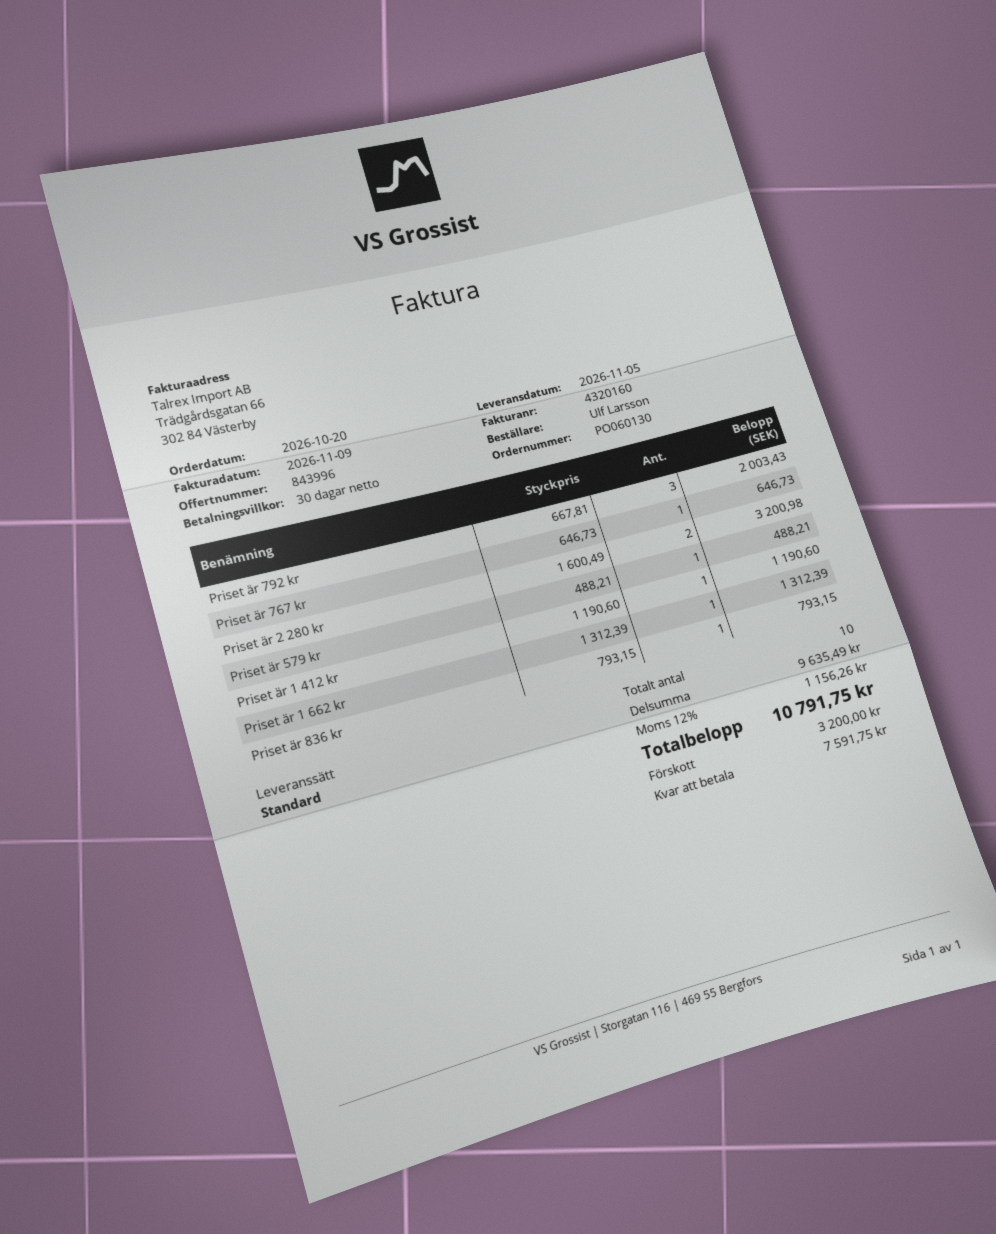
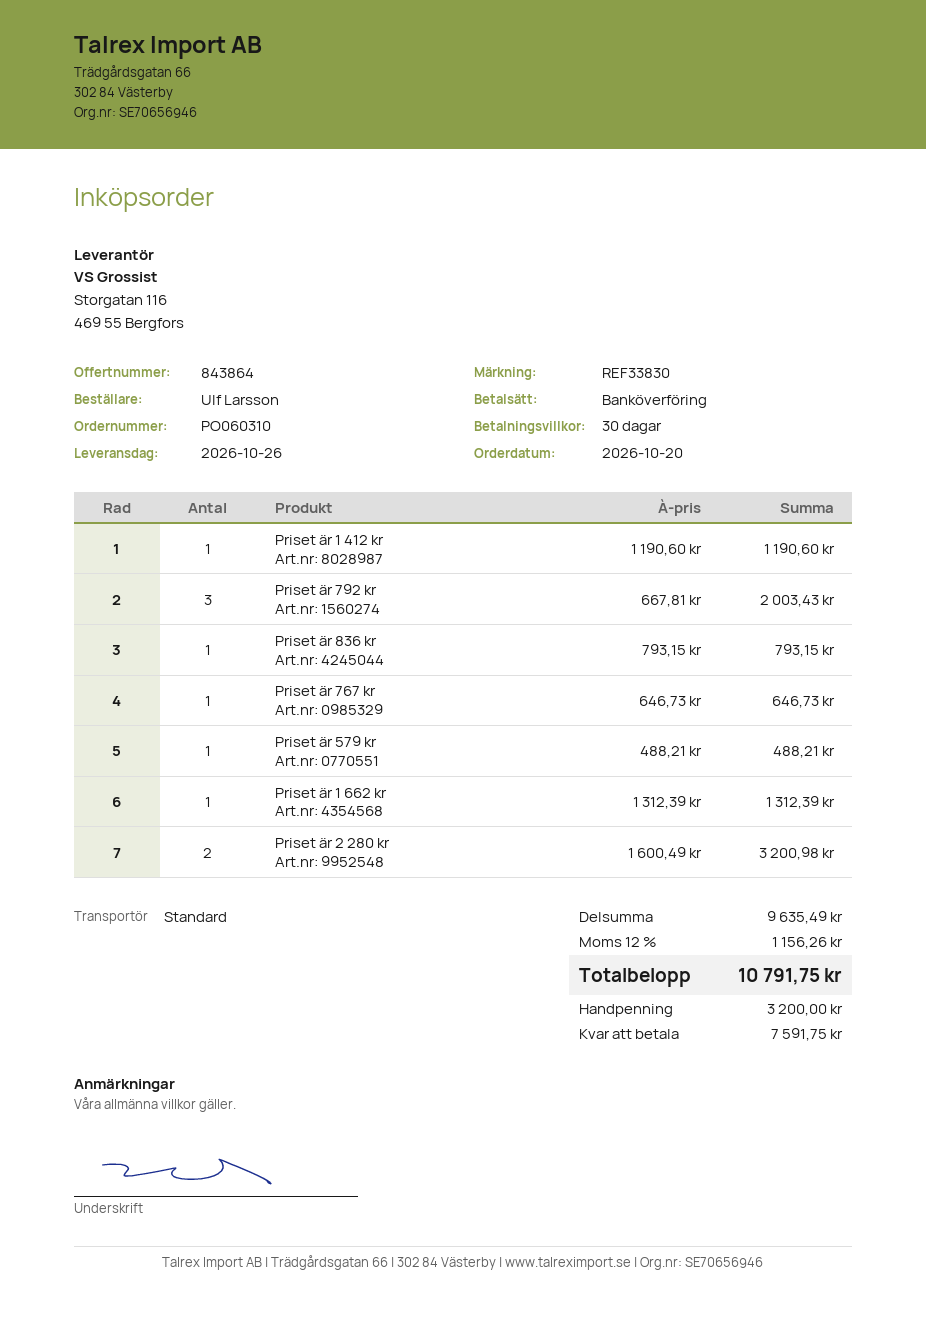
quote number: 843996 -> 843864
order number: PO060130 -> PO060310
delivery date: 2026-11-05 -> 2026-10-26

